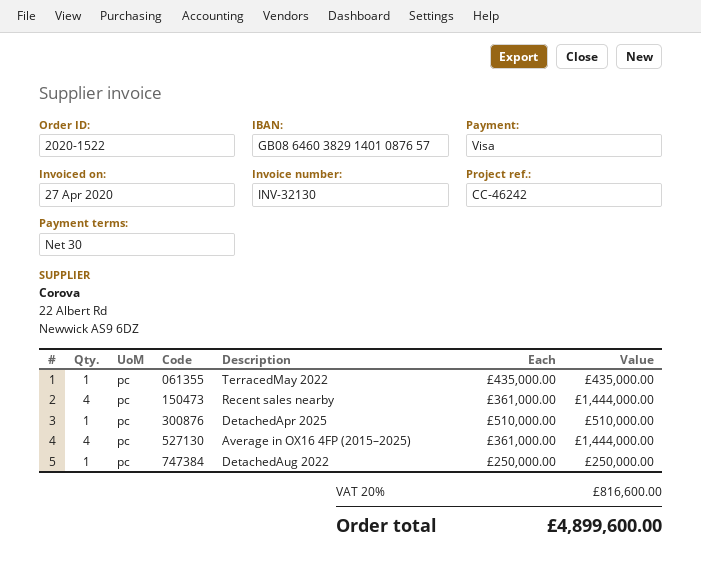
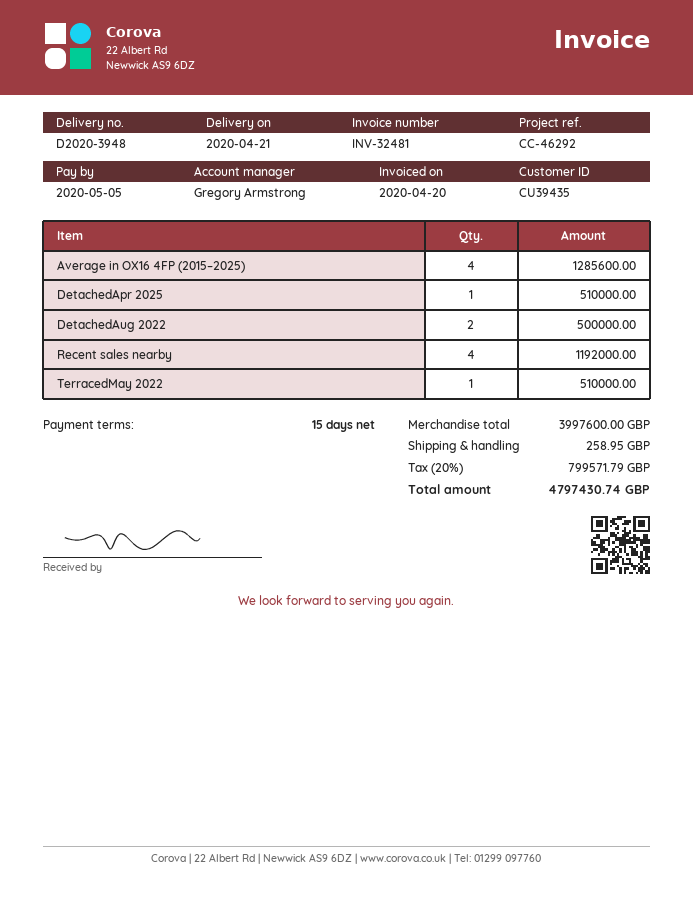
invoice number: INV-32130 -> INV-32481
invoice date: 2020-04-27 -> 2020-04-20
payment terms: 30 days -> 15 days
reference: CC-46242 -> CC-46292
TerracedMay 2022: 1 for 435000.00 -> 1 for 510000.00
Recent sales nearby: 4 for 1444000.00 -> 4 for 1192000.00
Average in OX16 4FP (2015–2025): 4 for 1444000.00 -> 4 for 1285600.00
DetachedAug 2022: 1 for 250000.00 -> 2 for 500000.00
shipping: none -> 258.95
tax: 20% = 816600.00 -> 20% = 799571.79
total: 4899600.00 -> 4797430.74

